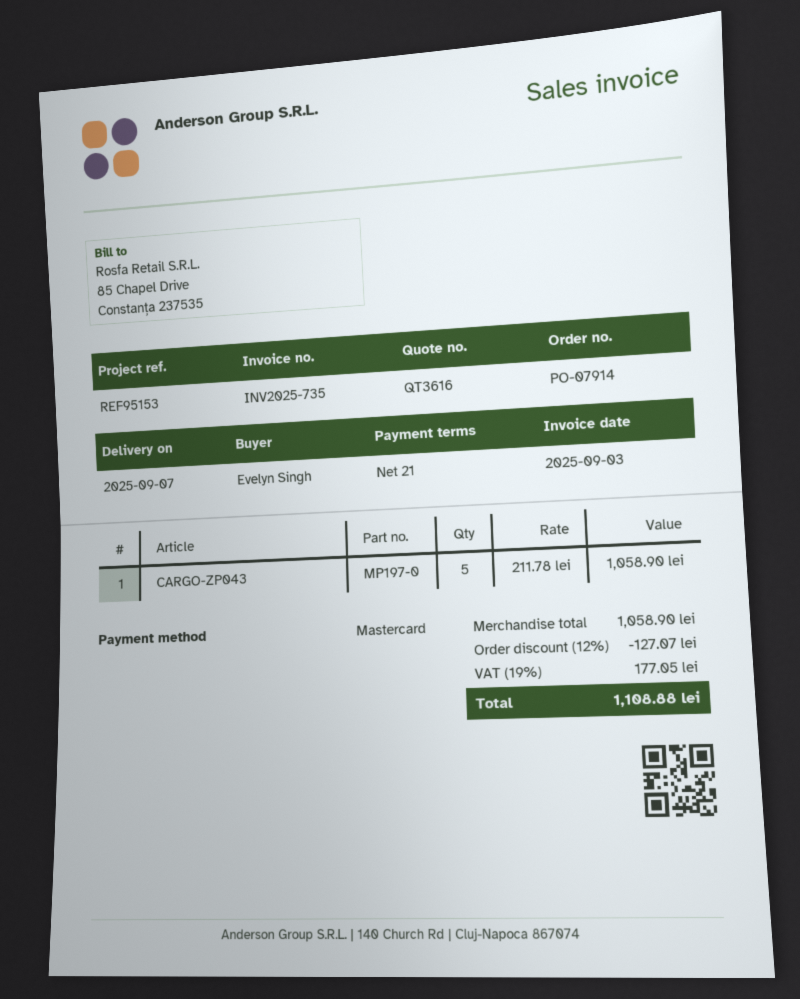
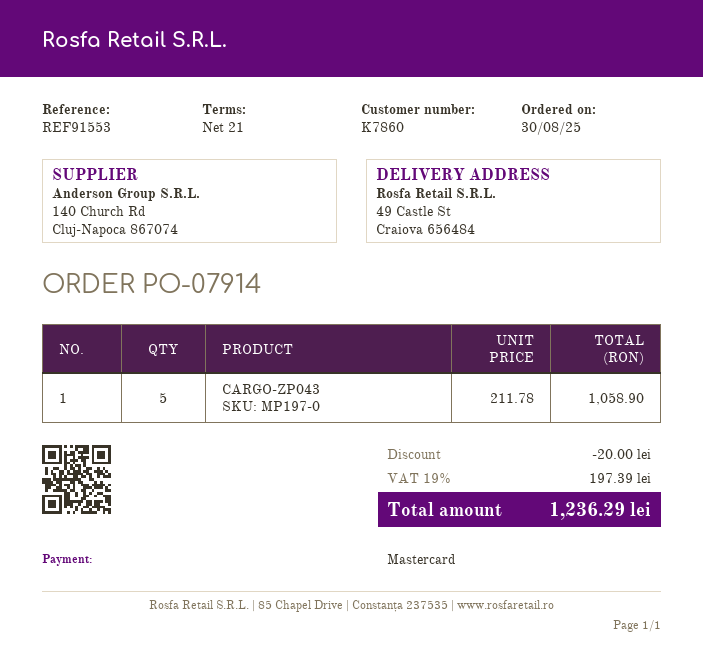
reference: REF95153 -> REF91553
discount: 127.07 -> 20.00
tax: 19% = 177.05 -> 19% = 197.39
total: 1108.88 -> 1236.29

